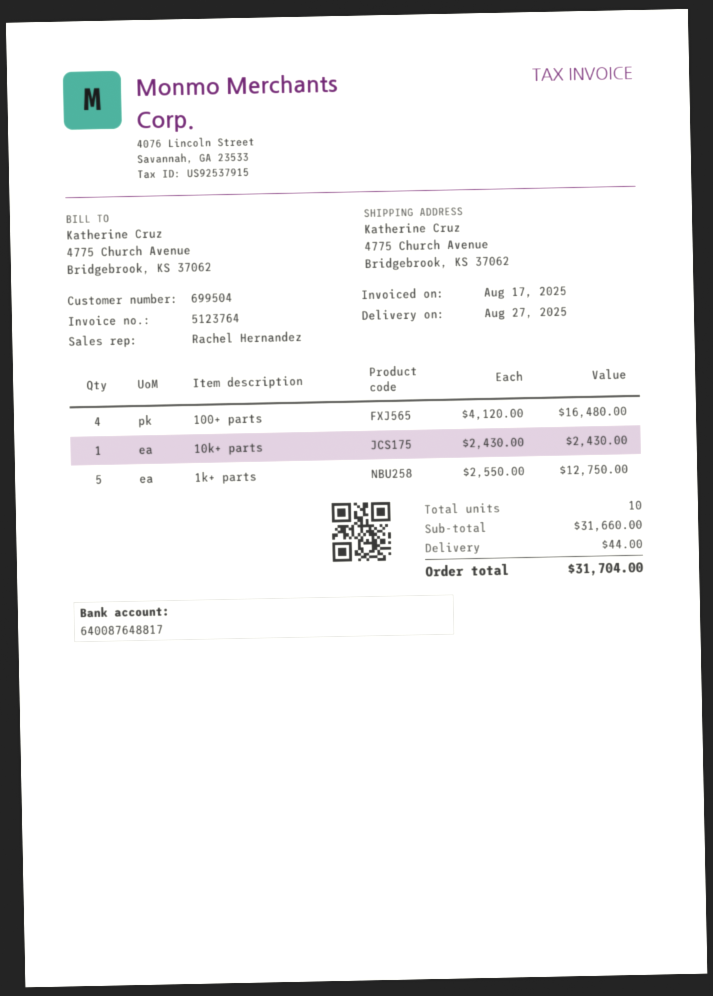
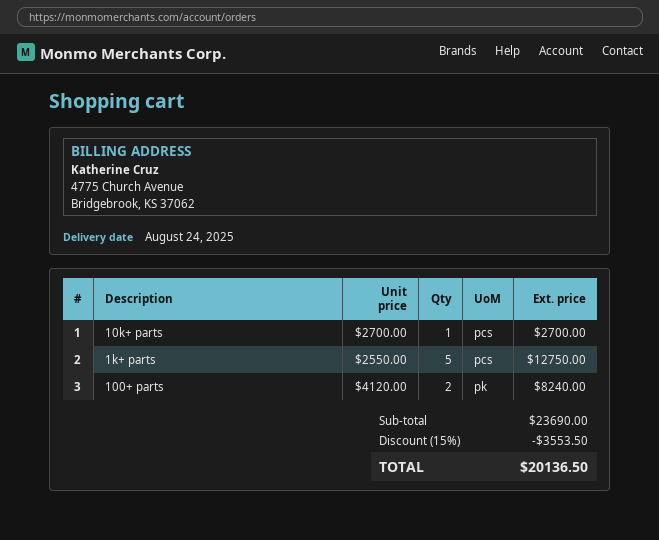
delivery date: 2025-08-27 -> 2025-08-24
100+ parts: 4 x 4120.00 = 16480.00 -> 2 x 4120.00 = 8240.00
10k+ parts: 1 x 2430.00 = 2430.00 -> 1 x 2700.00 = 2700.00
subtotal: 31660.00 -> 23690.00
discount: none -> 15% = 3553.50
shipping: 44.00 -> none
total: 31704.00 -> 20136.50

